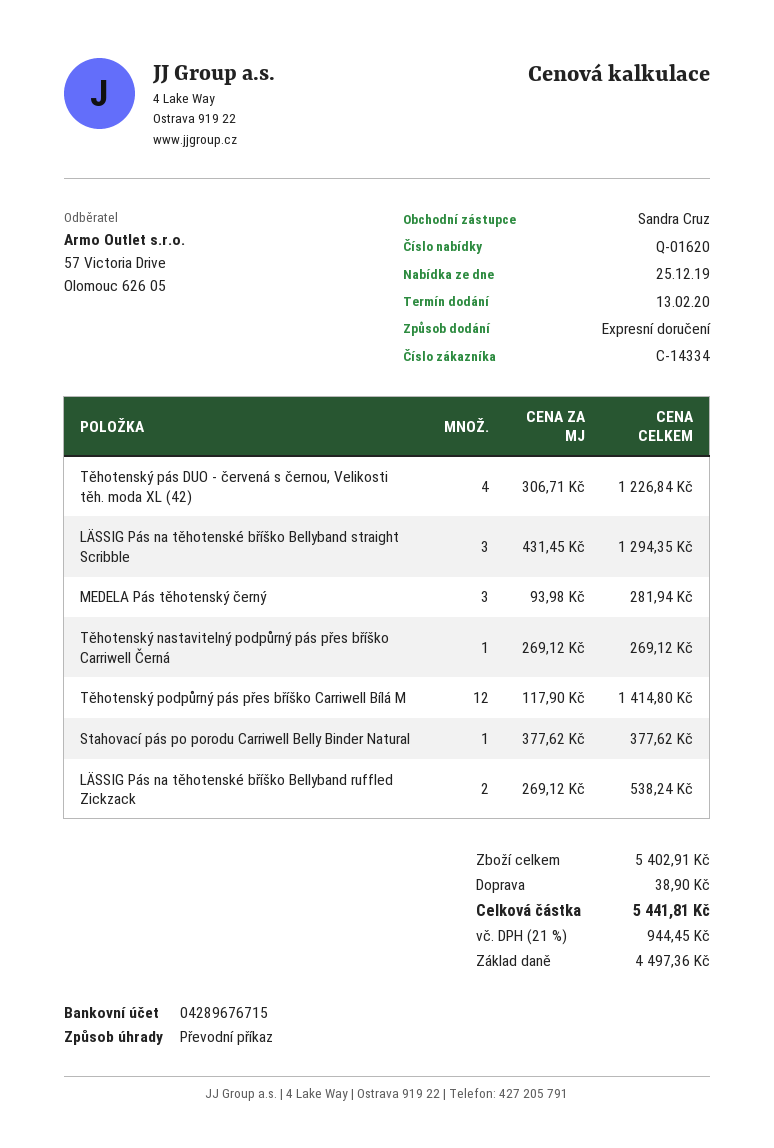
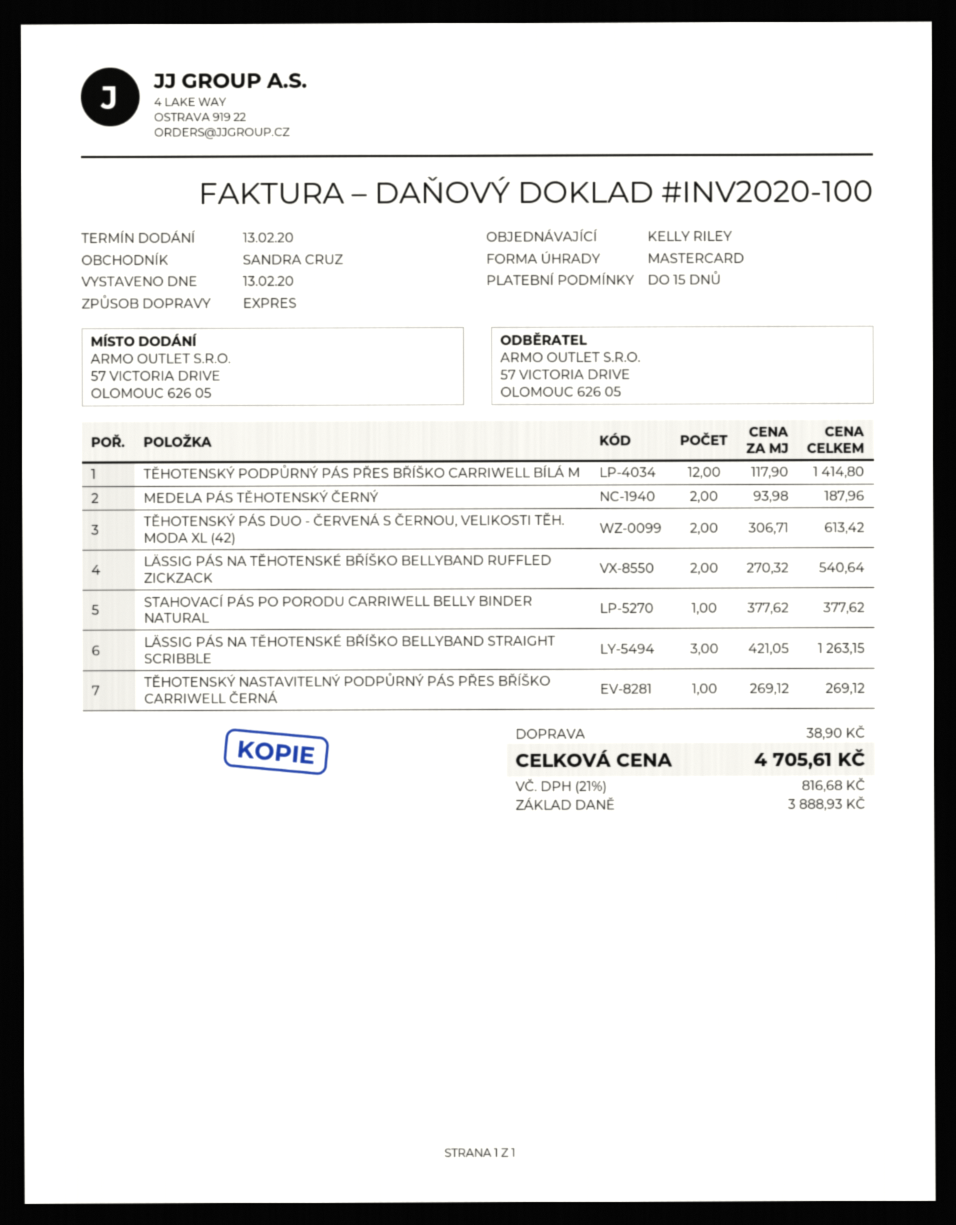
payment method: bank transfer -> Mastercard
Těhotenský pás DUO - červená s černou, Velikosti těh. moda XL (42): 4 x 306.71 = 1226.84 -> 2 x 306.71 = 613.42
LÄSSIG Pás na těhotenské bříško Bellyband straight Scribble: 3 x 431.45 = 1294.35 -> 3 x 421.05 = 1263.15
MEDELA Pás těhotenský černý: 3 x 93.98 = 281.94 -> 2 x 93.98 = 187.96
LÄSSIG Pás na těhotenské bříško Bellyband ruffled Zickzack: 2 x 269.12 = 538.24 -> 2 x 270.32 = 540.64
net: 4497.36 -> 3888.93
tax: 21% = 944.45 -> 21% = 816.68
total: 5441.81 -> 4705.61

